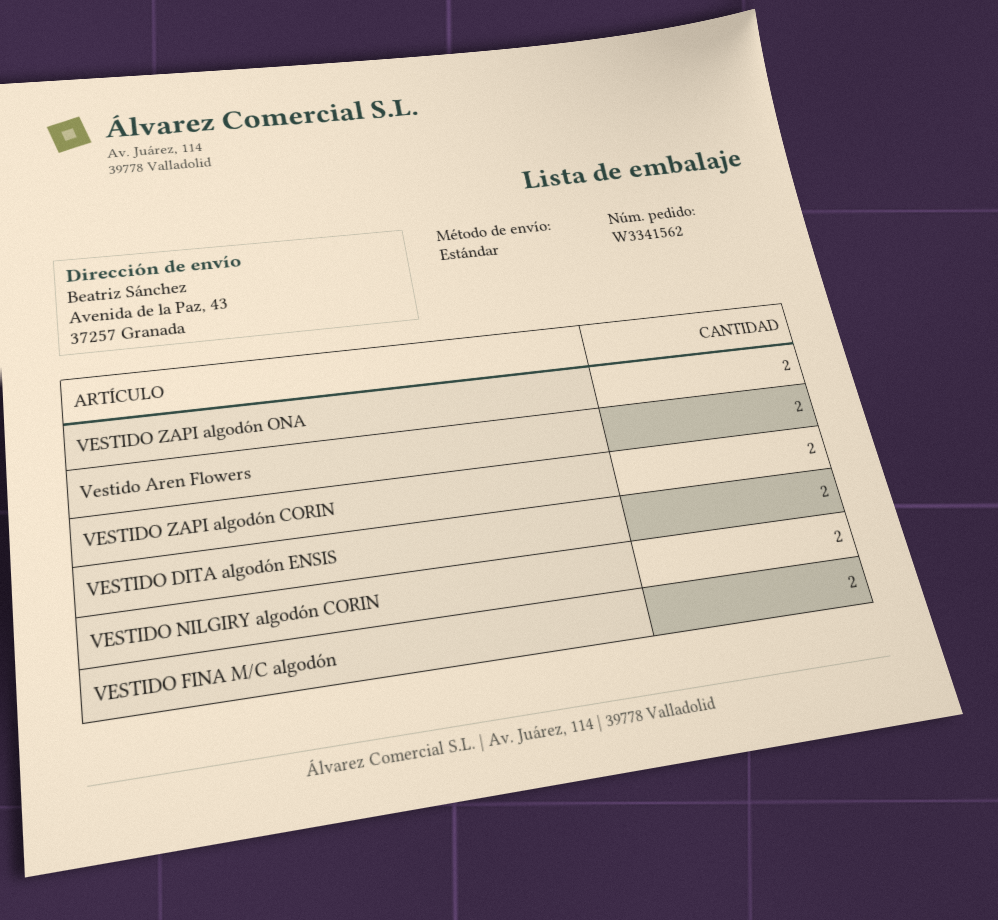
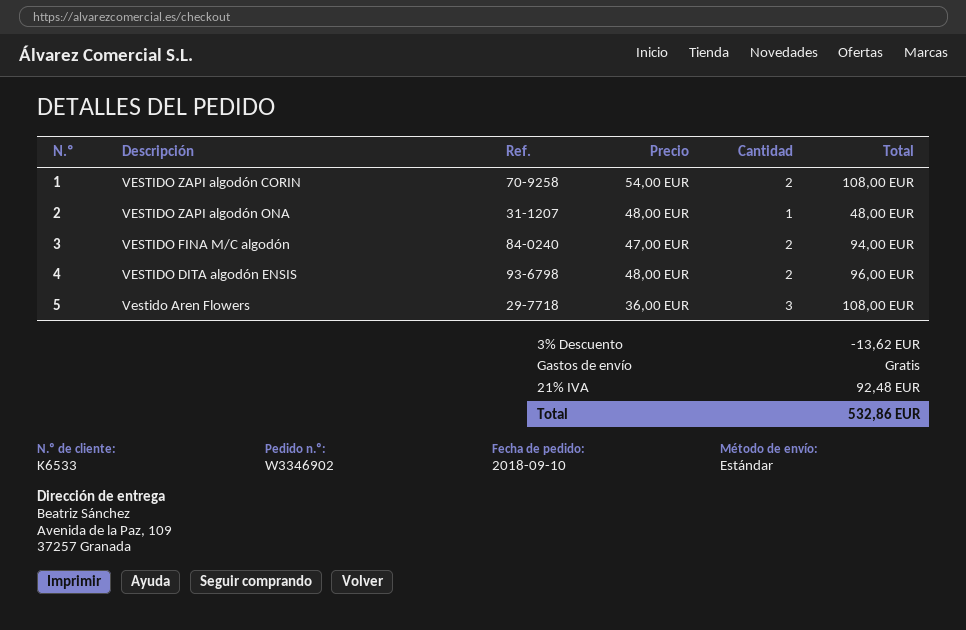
order number: W3341562 -> W3346902
ship to: Avenida de la Paz, 43, 37257 Granada -> Avenida de la Paz, 109, 37257 Granada
VESTIDO ZAPI algodón ONA: 2 -> 1
Vestido Aren Flowers: 2 -> 3
VESTIDO NILGIRY algodón CORIN: 2 -> none

